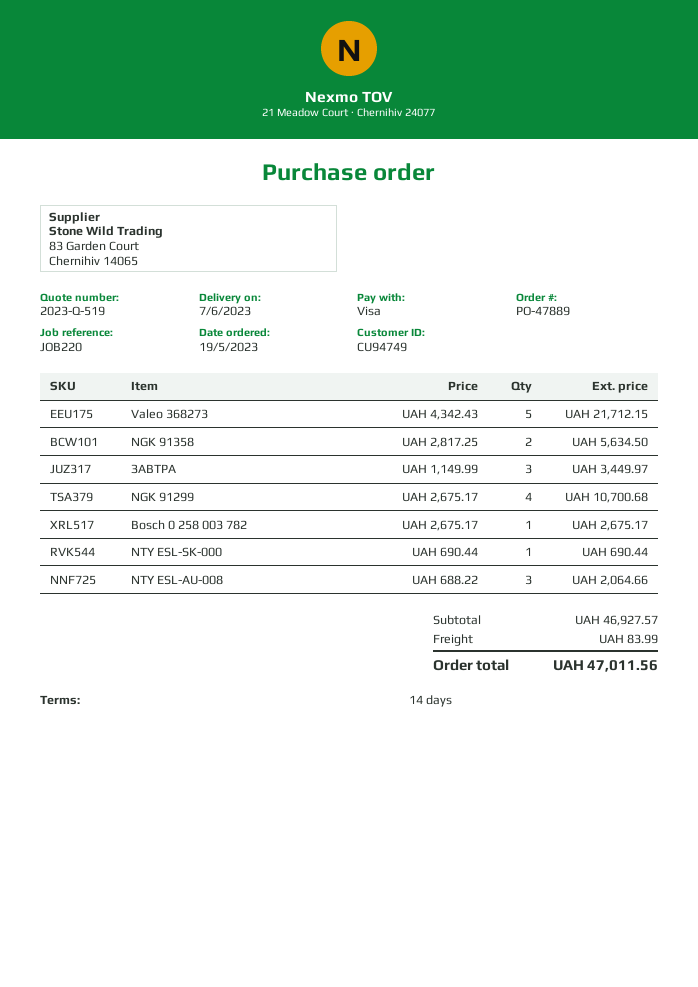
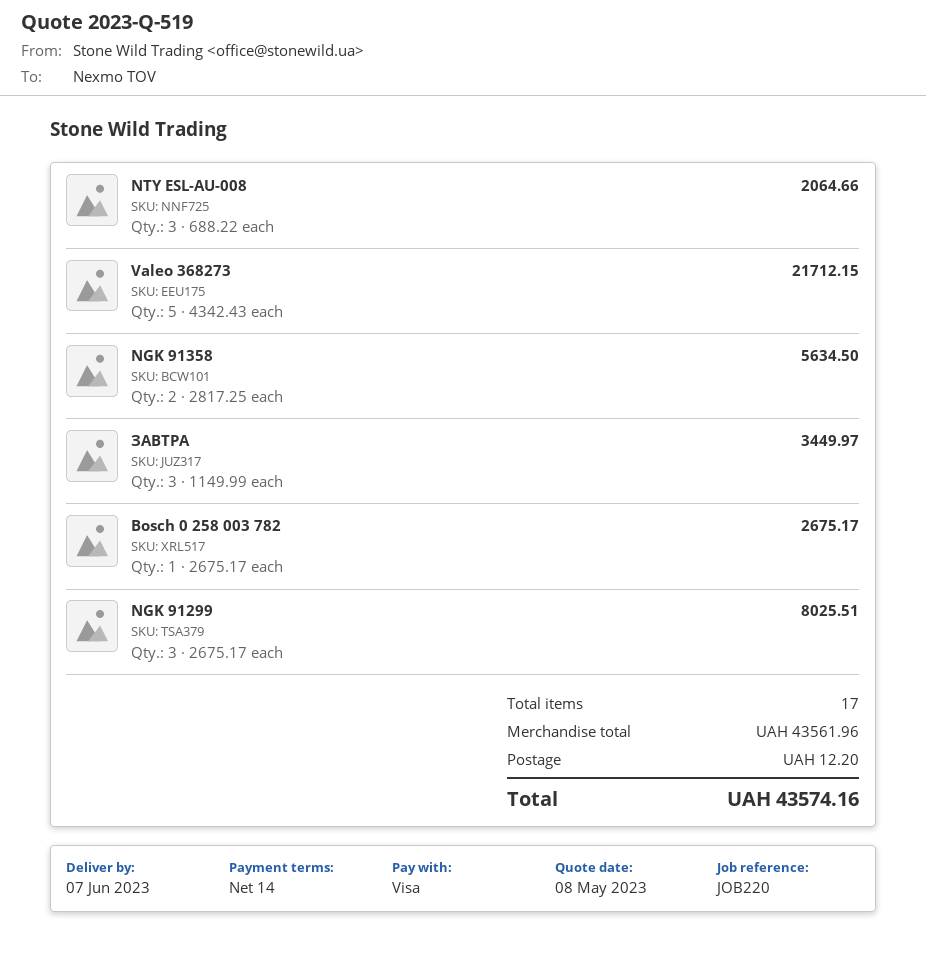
NGK 91299: 4 x 2675.17 = 10700.68 -> 3 x 2675.17 = 8025.51
NTY ESL-SK-000: 1 x 690.44 = 690.44 -> none
subtotal: 46927.57 -> 43561.96
shipping: 83.99 -> 12.20
total: 47011.56 -> 43574.16

